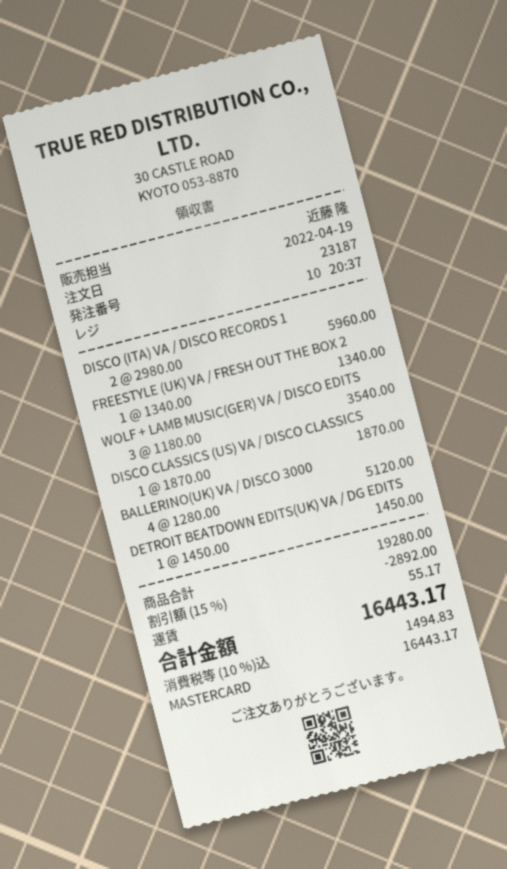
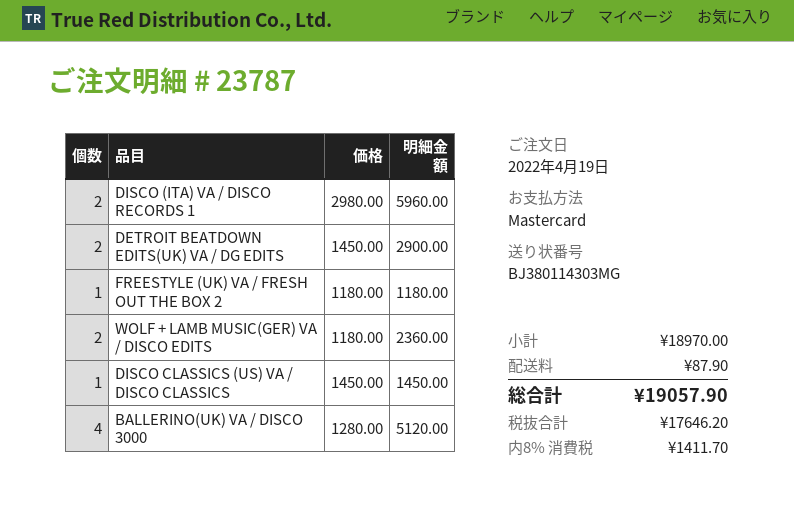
order number: 23187 -> 23787
FREESTYLE (UK) VA / FRESH OUT THE BOX 2: 1 x 1340.00 = 1340.00 -> 1 x 1180.00 = 1180.00
WOLF + LAMB MUSIC(GER) VA / DISCO EDITS: 3 x 1180.00 = 3540.00 -> 2 x 1180.00 = 2360.00
DISCO CLASSICS (US) VA / DISCO CLASSICS: 1 x 1870.00 = 1870.00 -> 1 x 1450.00 = 1450.00
DETROIT BEATDOWN EDITS(UK) VA / DG EDITS: 1 x 1450.00 = 1450.00 -> 2 x 1450.00 = 2900.00
subtotal: 19280.00 -> 18970.00
discount: 15% = 2892.00 -> none
shipping: 55.17 -> 87.90
tax: 10% = 1494.83 -> 8% = 1411.70
total: 16443.17 -> 19057.90

